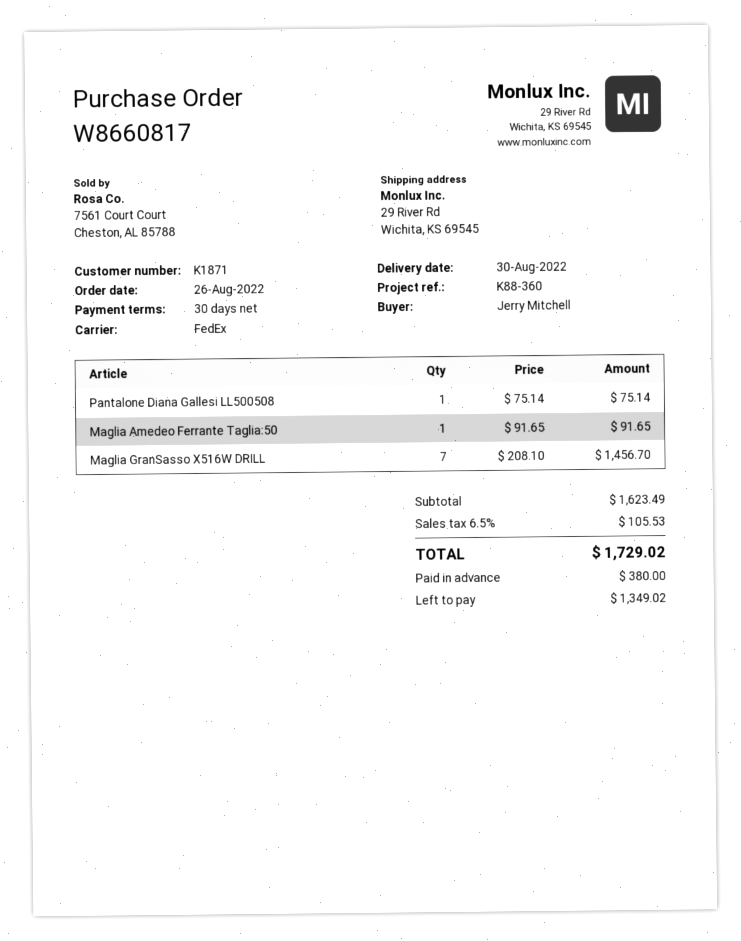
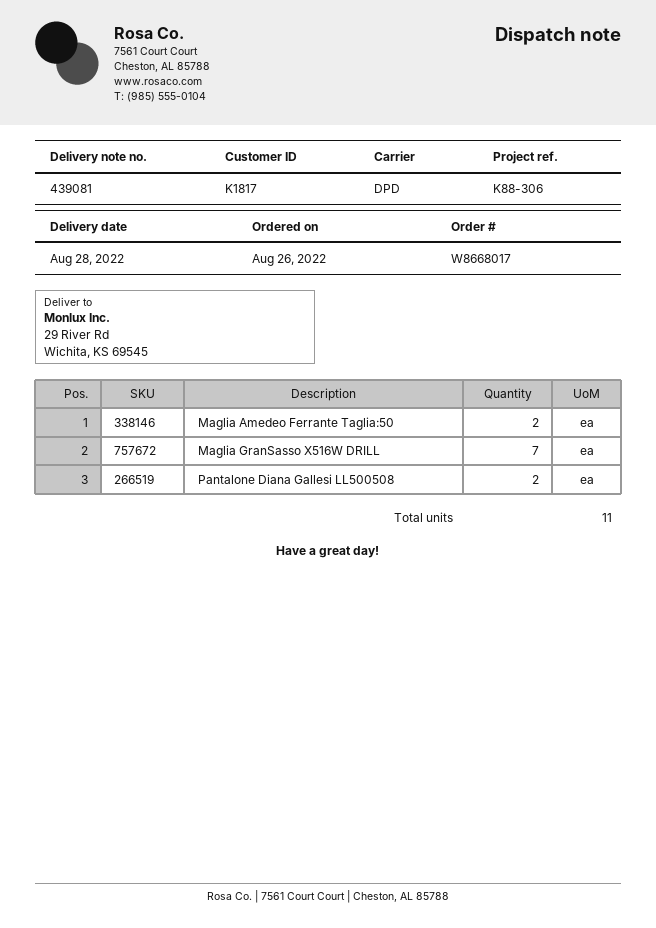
order number: W8660817 -> W8668017
delivery date: 2022-08-30 -> 2022-08-28
customer number: K1871 -> K1817
reference: K88-360 -> K88-306
shipping method: FedEx -> DPD
Pantalone Diana Gallesi LL500508: 1 -> 2
Maglia Amedeo Ferrante Taglia:50: 1 -> 2

